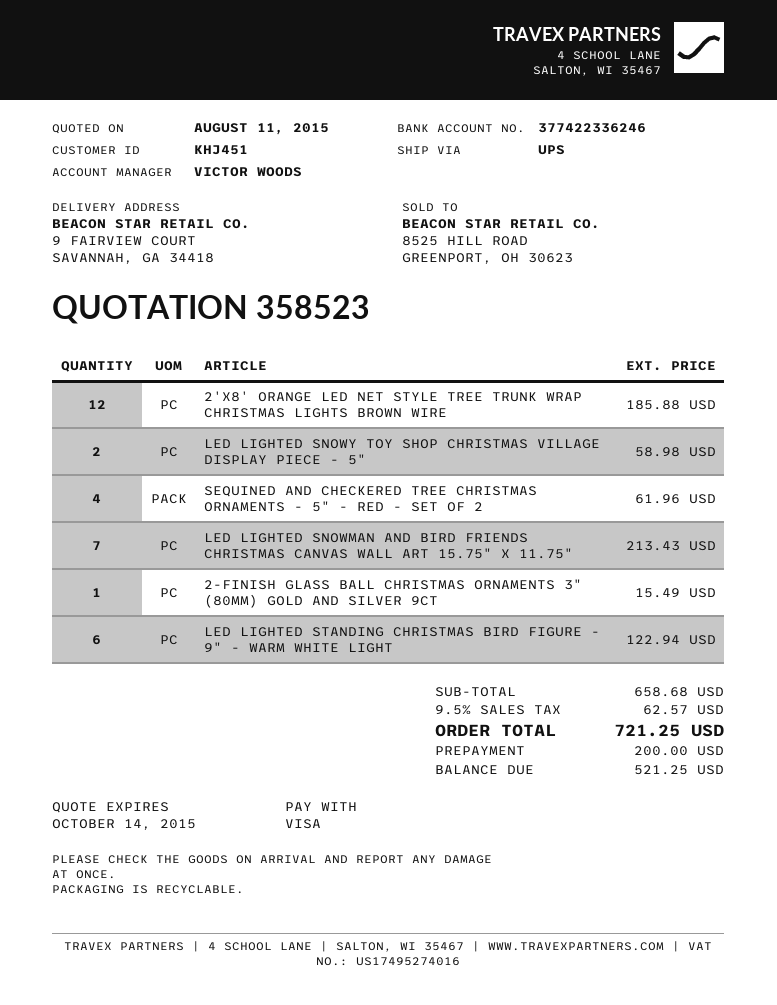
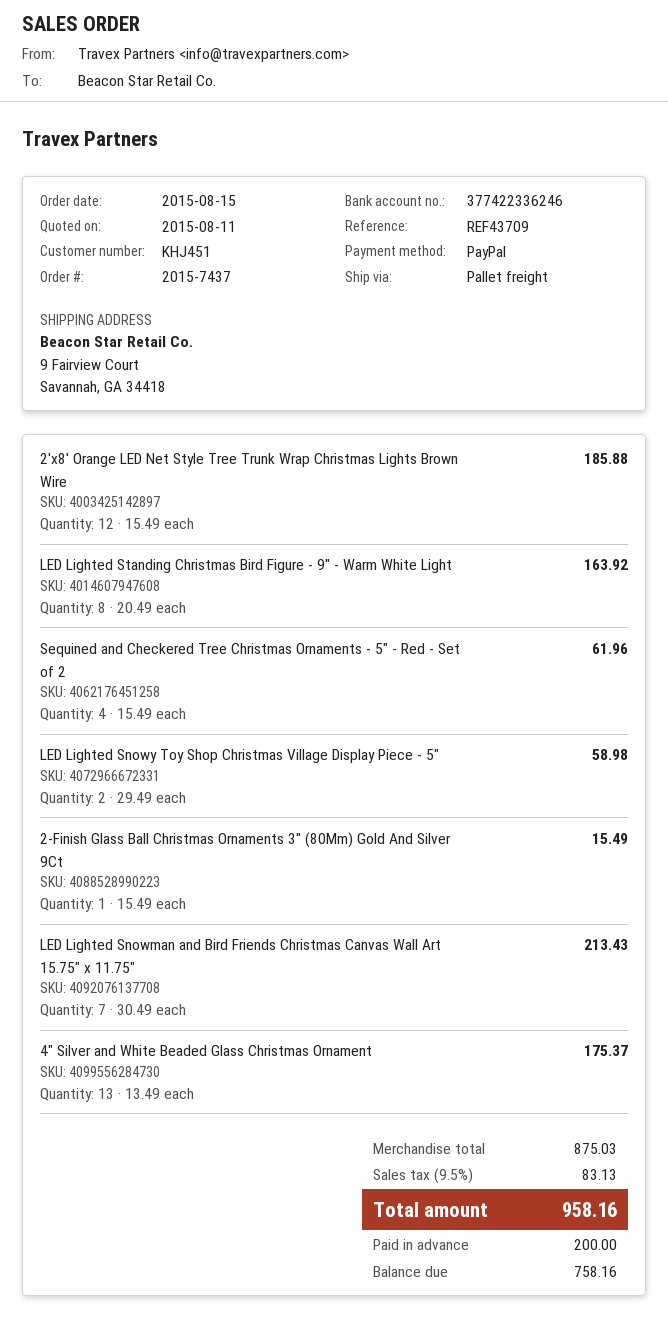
payment method: Visa -> PayPal
shipping method: UPS -> pallet freight
LED LIGHTED STANDING CHRISTMAS BIRD FIGURE - 9" - WARM WHITE LIGHT: 6 for 122.94 -> 8 for 163.92
4" Silver and White Beaded Glass Christmas Ornament: none -> 13 for 175.37
subtotal: 658.68 -> 875.03
tax: 9.5% = 62.57 -> 9.5% = 83.13
total: 721.25 -> 958.16
balance: 521.25 -> 758.16

